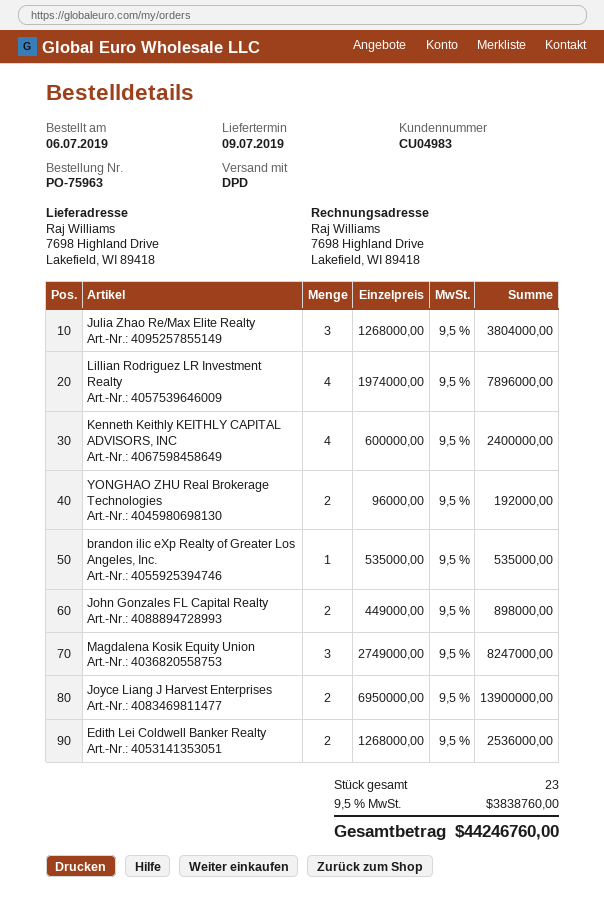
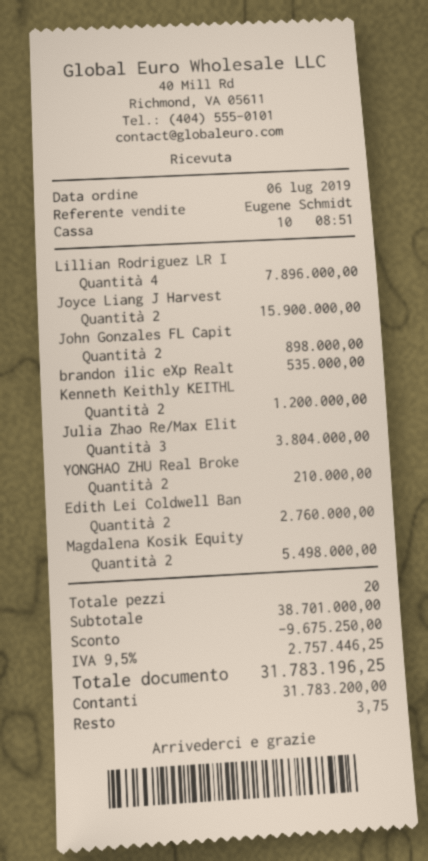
Kenneth Keithly KEITHLY CAPITAL ADVISORS, INC: 4 for 2400000.00 -> 2 for 1200000.00
YONGHAO ZHU Real Brokerage Technologies: 2 for 192000.00 -> 2 for 210000.00
Magdalena Kosik Equity Union: 3 for 8247000.00 -> 2 for 5498000.00
Joyce Liang J Harvest Enterprises: 2 for 13900000.00 -> 2 for 15900000.00
Edith Lei Coldwell Banker Realty: 2 for 2536000.00 -> 2 for 2760000.00
total quantity: 23 -> 20
discount: none -> 9675250.00
tax: 9.5% = 3838760.00 -> 9.5% = 2757446.25
total: 44246760.00 -> 31783196.25

